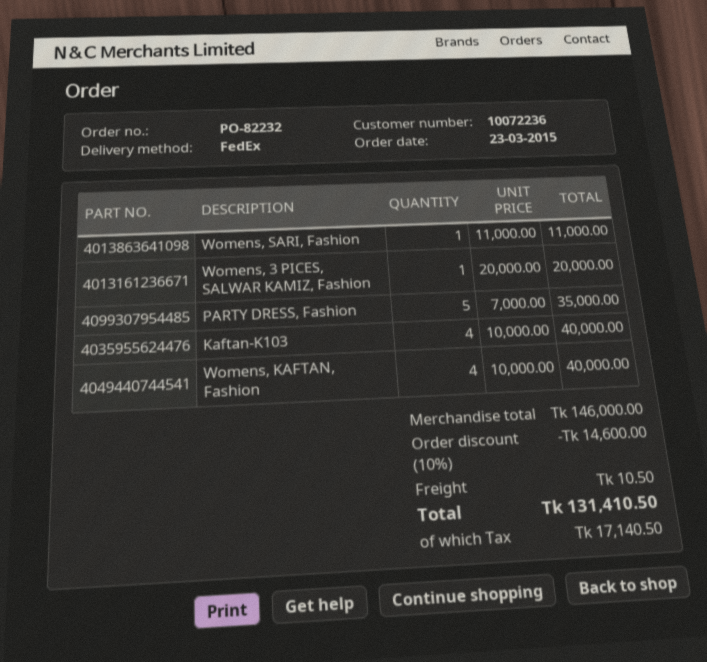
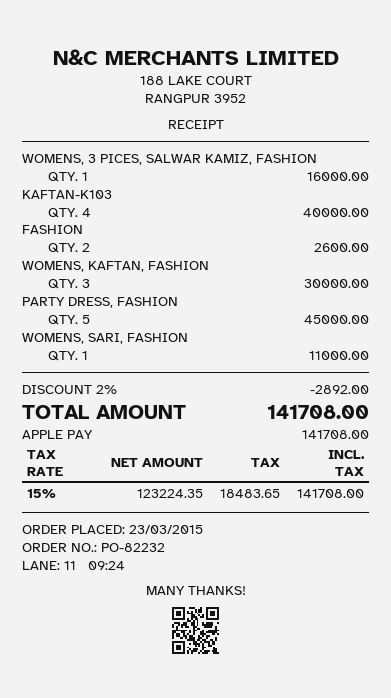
Womens, 3 PICES, SALWAR KAMIZ, Fashion: 1 for 20000.00 -> 1 for 16000.00
PARTY DRESS, Fashion: 5 for 35000.00 -> 5 for 45000.00
Womens, KAFTAN, Fashion: 4 for 40000.00 -> 3 for 30000.00
FASHION: none -> 2 for 2600.00
discount: 10% = 14600.00 -> 2% = 2892.00
shipping: 10.50 -> none
tax: 17140.50 -> 18483.65
total: 131410.50 -> 141708.00

